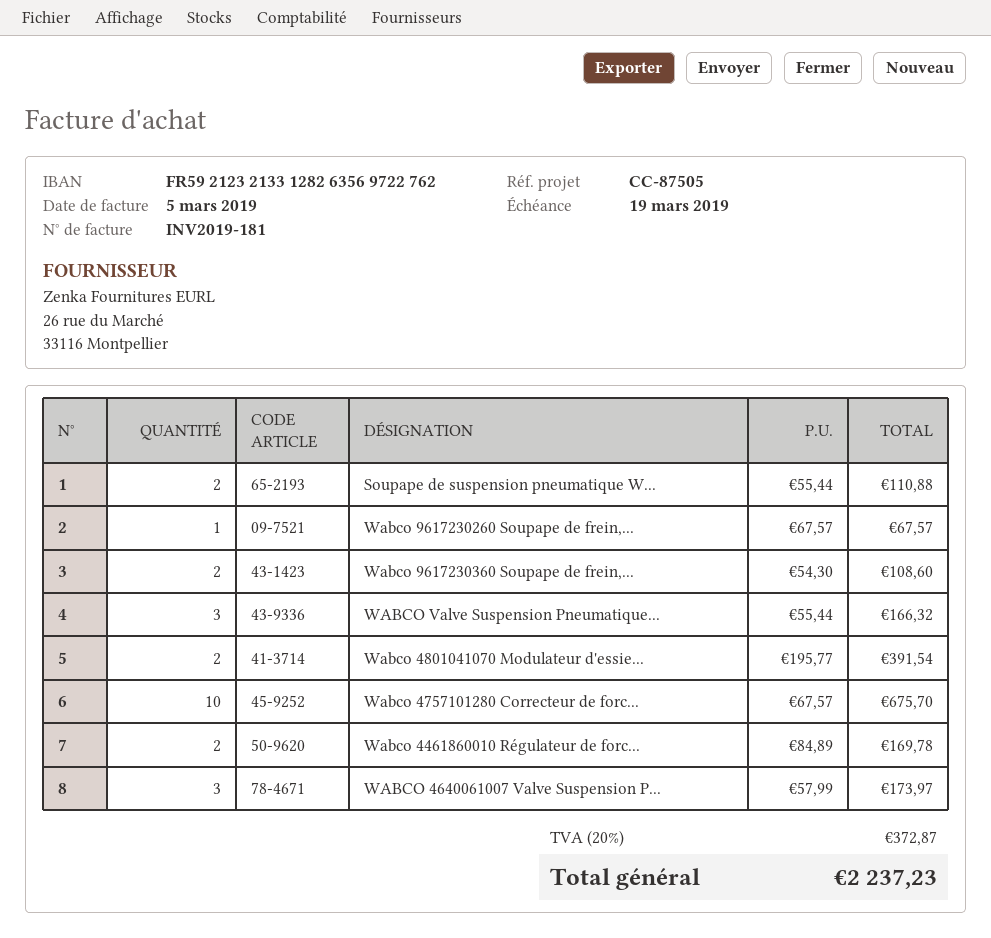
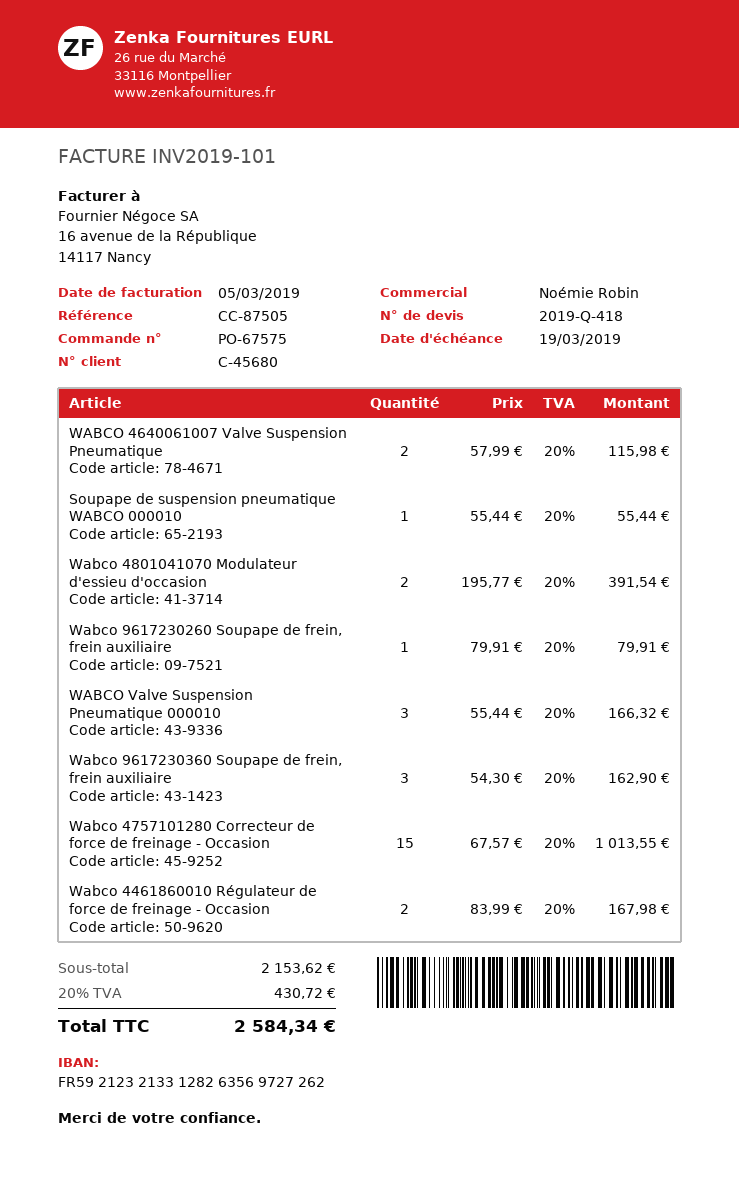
invoice number: INV2019-181 -> INV2019-101
bank account: FR5921232133128263569722762 -> FR5921232133128263569727262
Soupape de suspension pneumatique W...: 2 x 55.44 = 110.88 -> 1 x 55.44 = 55.44
Wabco 9617230260 Soupape de frein,...: 1 x 67.57 = 67.57 -> 1 x 79.91 = 79.91
Wabco 9617230360 Soupape de frein,...: 2 x 54.30 = 108.60 -> 3 x 54.30 = 162.90
Wabco 4757101280 Correcteur de forc...: 10 x 67.57 = 675.70 -> 15 x 67.57 = 1013.55
Wabco 4461860010 Régulateur de forc...: 2 x 84.89 = 169.78 -> 2 x 83.99 = 167.98
WABCO 4640061007 Valve Suspension P...: 3 x 57.99 = 173.97 -> 2 x 57.99 = 115.98
tax: 20% = 372.87 -> 20% = 430.72
total: 2237.23 -> 2584.34

